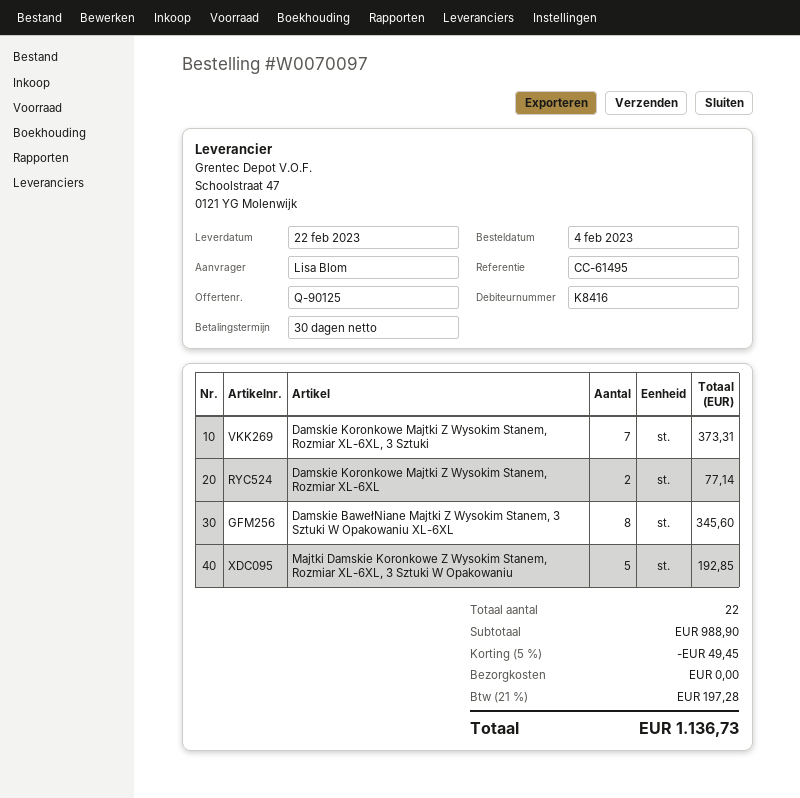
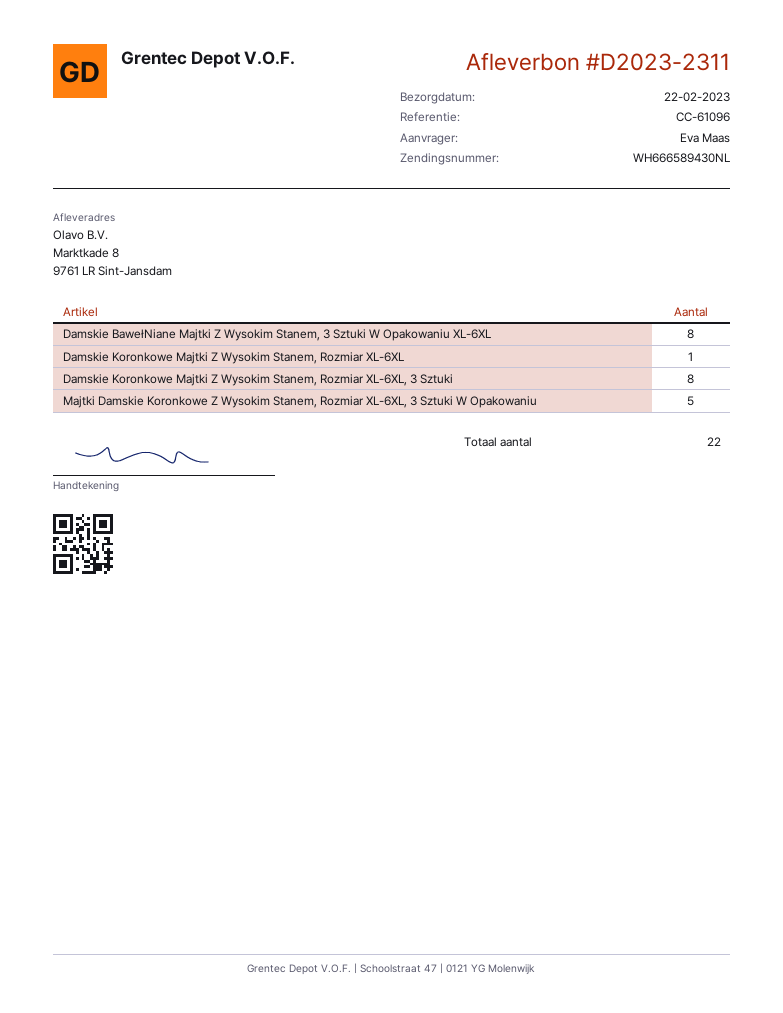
reference: CC-61495 -> CC-61096
ordered by: Lisa Blom -> Eva Maas
Damskie Koronkowe Majtki Z Wysokim Stanem, Rozmiar XL-6XL, 3 Sztuki: 7 -> 8
Damskie Koronkowe Majtki Z Wysokim Stanem, Rozmiar XL-6XL: 2 -> 1

